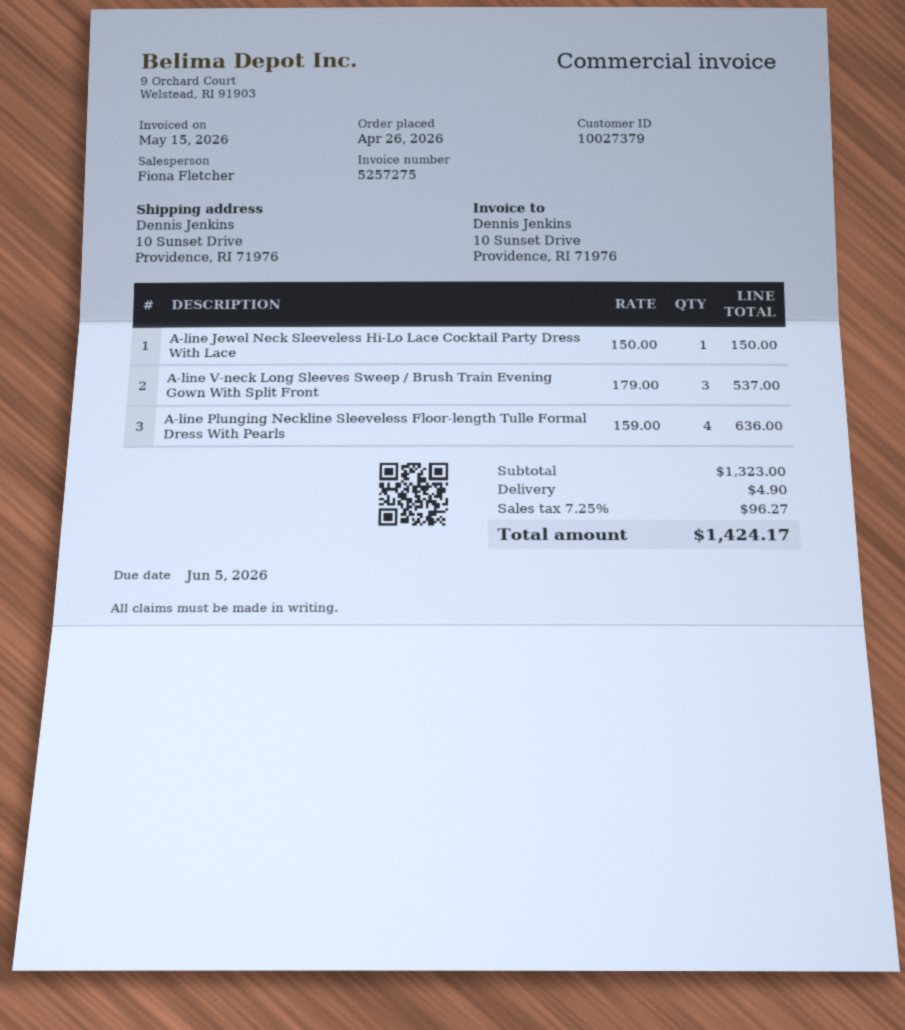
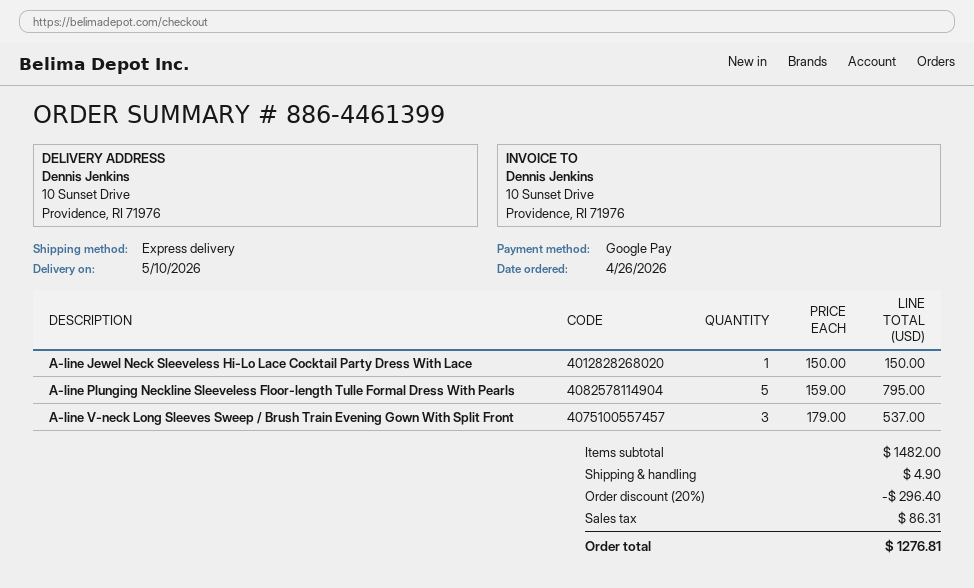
A-line Plunging Neckline Sleeveless Floor-length Tulle Formal Dress With Pearls: 4 x 159.00 = 636.00 -> 5 x 159.00 = 795.00
subtotal: 1323.00 -> 1482.00
discount: none -> 20% = 296.40
tax: 96.27 -> 86.31
total: 1424.17 -> 1276.81

